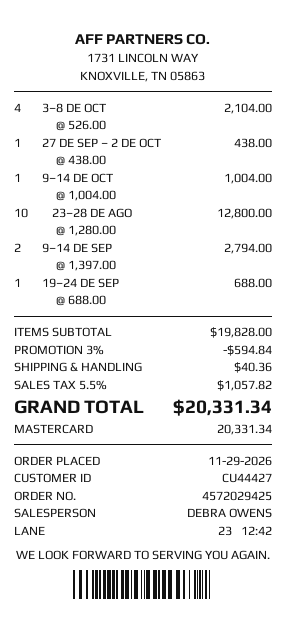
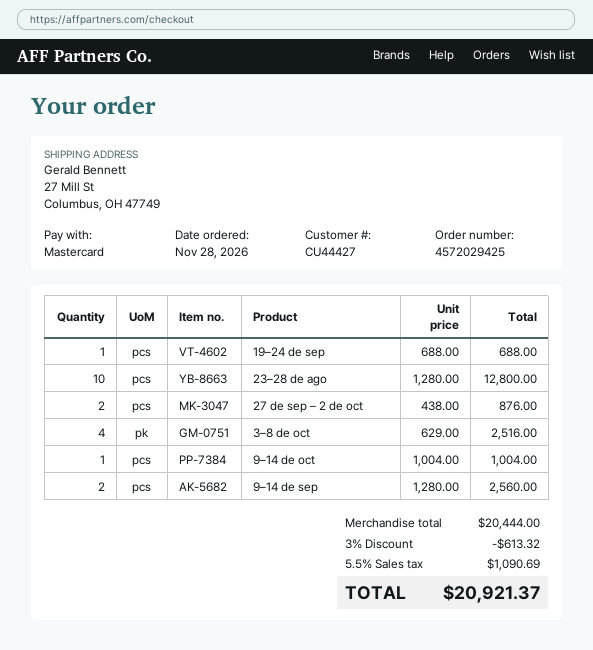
order date: 2026-11-29 -> 2026-11-28
3–8 DE OCT: 4 x 526.00 = 2104.00 -> 4 x 629.00 = 2516.00
27 DE SEP – 2 DE OCT: 1 x 438.00 = 438.00 -> 2 x 438.00 = 876.00
9–14 DE SEP: 2 x 1397.00 = 2794.00 -> 2 x 1280.00 = 2560.00
subtotal: 19828.00 -> 20444.00
discount: 3% = 594.84 -> 3% = 613.32
shipping: 40.36 -> none
tax: 5.5% = 1057.82 -> 5.5% = 1090.69
total: 20331.34 -> 20921.37

